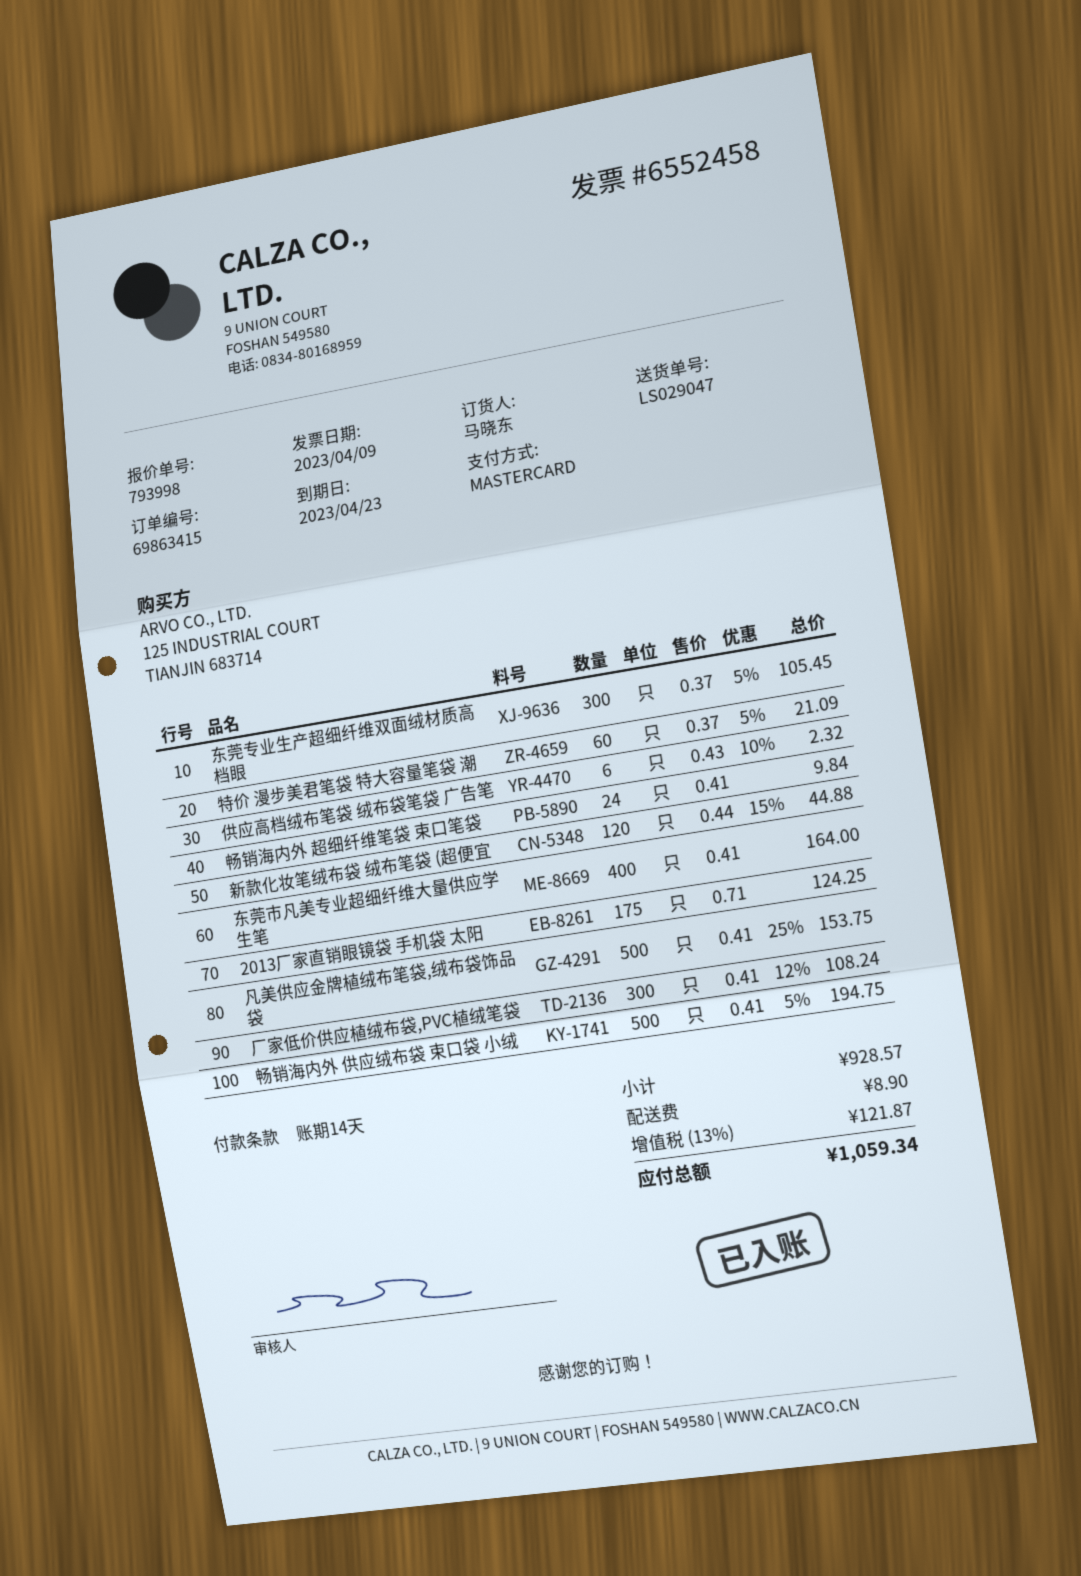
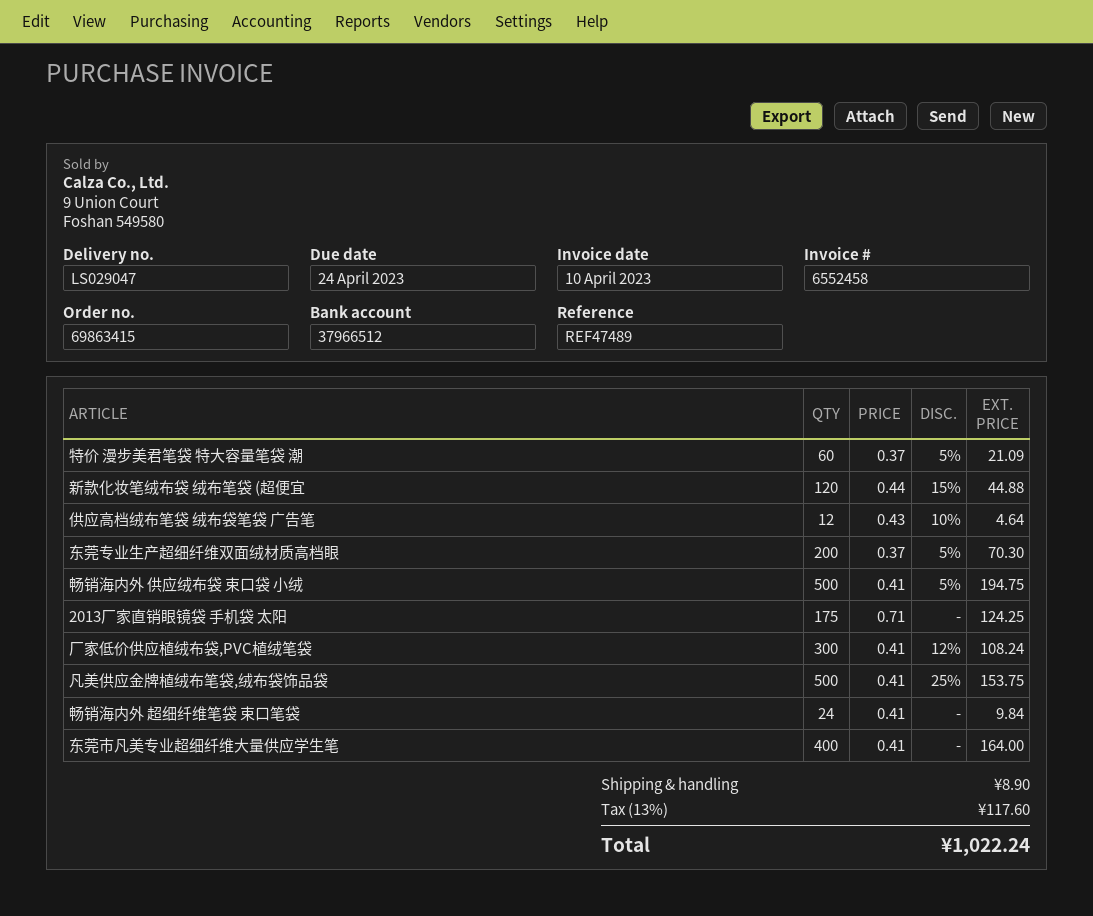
invoice date: 2023-04-09 -> 2023-04-10
due date: 2023-04-23 -> 2023-04-24
东莞专业生产超细纤维双面绒材质高档眼: 300 x 0.37 - 5% = 105.45 -> 200 x 0.37 - 5% = 70.30
供应高档绒布笔袋 绒布袋笔袋 广告笔: 6 x 0.43 - 10% = 2.32 -> 12 x 0.43 - 10% = 4.64
tax: 13% = 121.87 -> 13% = 117.60
total: 1059.34 -> 1022.24

